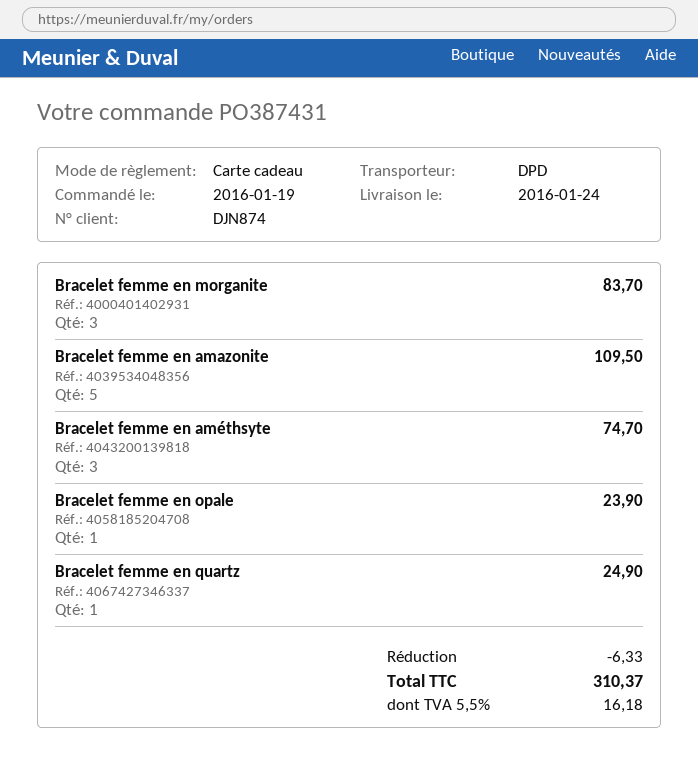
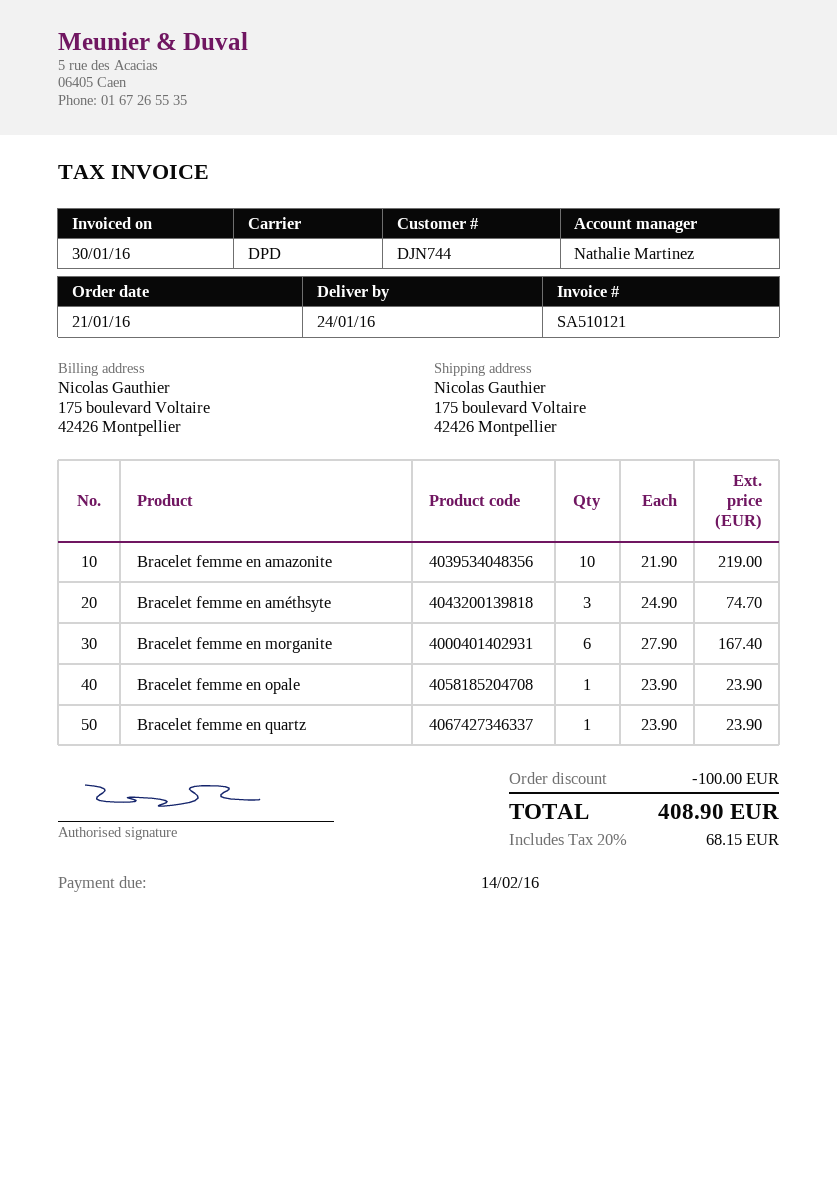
order date: 2016-01-19 -> 2016-01-21
customer number: DJN874 -> DJN744
Bracelet femme en morganite: 3 for 83.70 -> 6 for 167.40
Bracelet femme en amazonite: 5 for 109.50 -> 10 for 219.00
Bracelet femme en quartz: 1 for 24.90 -> 1 for 23.90
discount: 6.33 -> 100.00
tax: 5.5% = 16.18 -> 20% = 68.15
total: 310.37 -> 408.90

